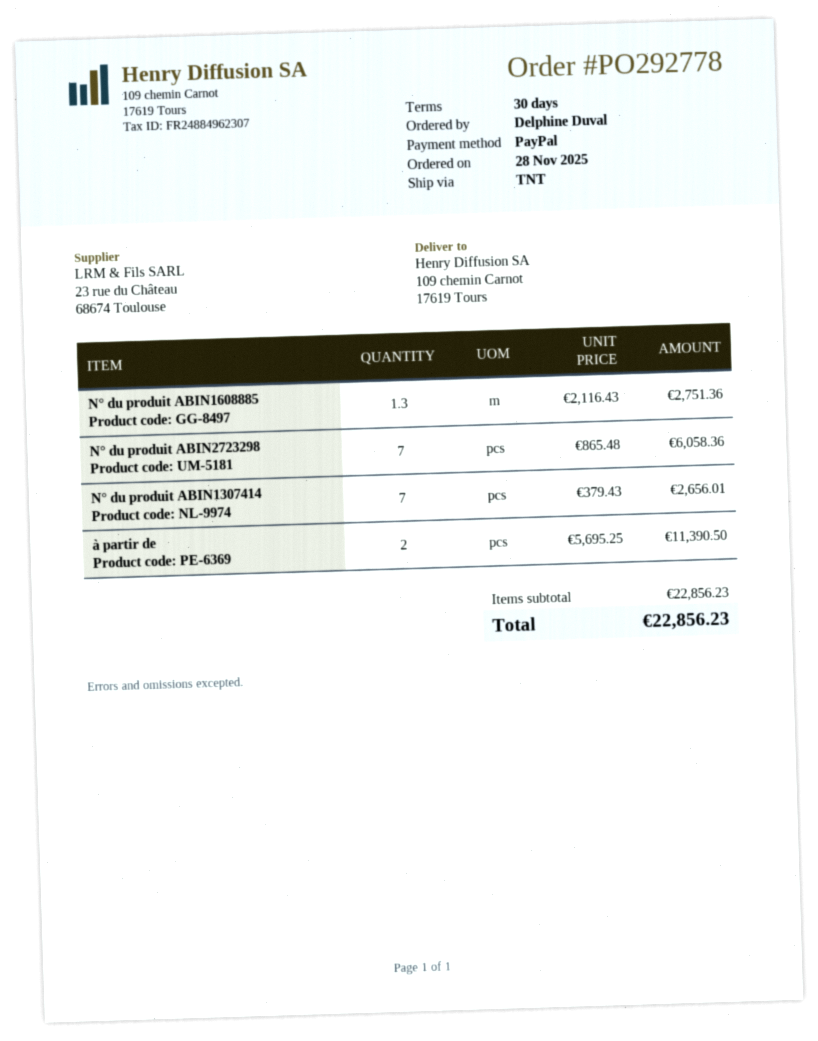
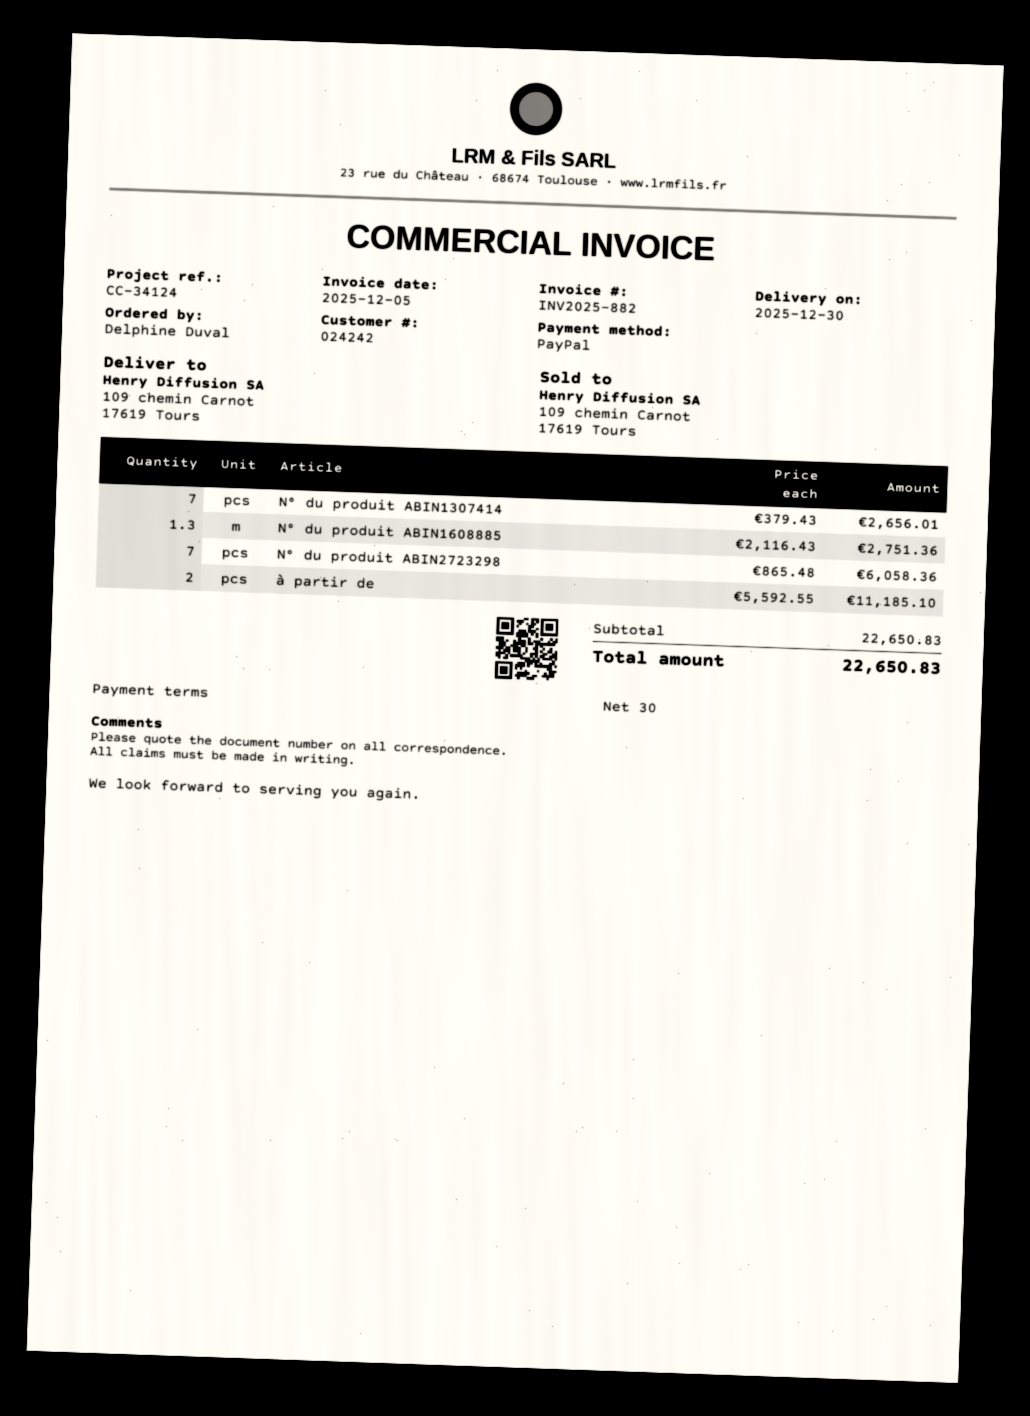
à partir de: 2 x 5695.25 = 11390.50 -> 2 x 5592.55 = 11185.10
subtotal: 22856.23 -> 22650.83
total: 22856.23 -> 22650.83

